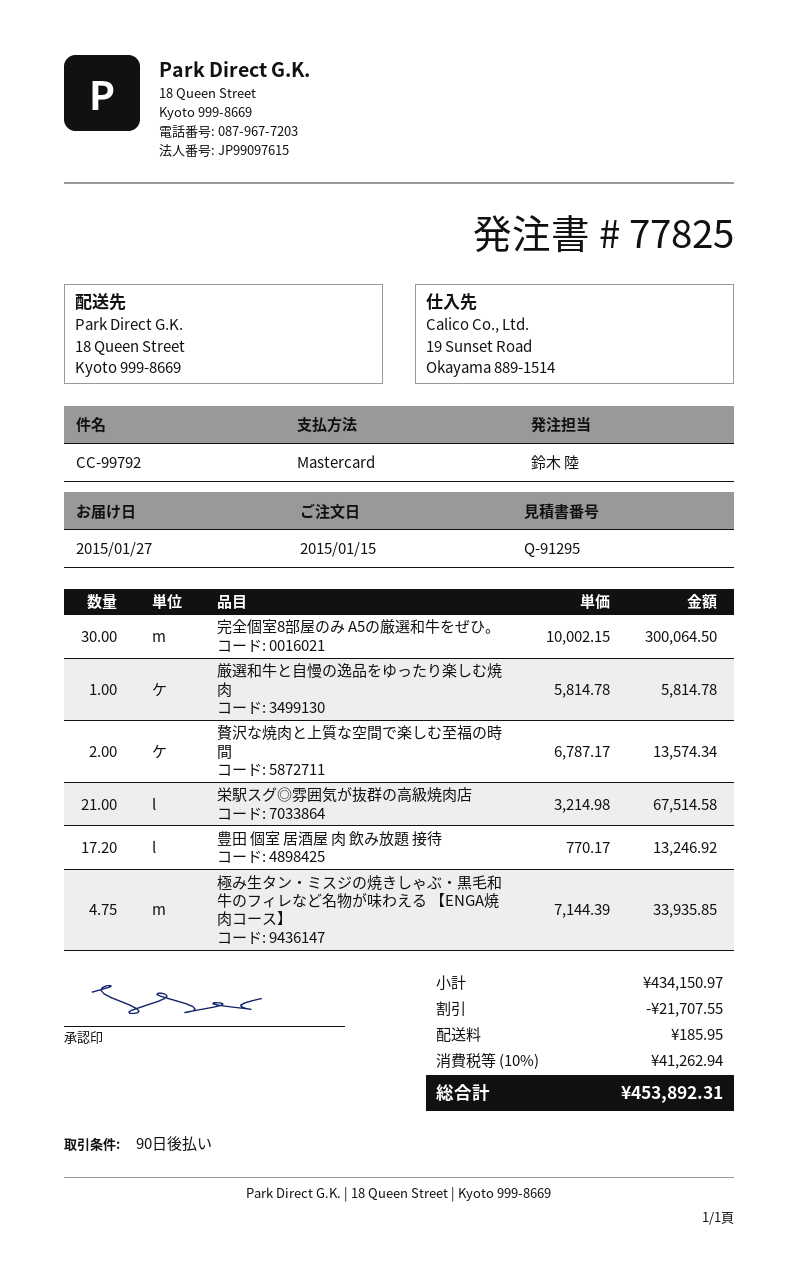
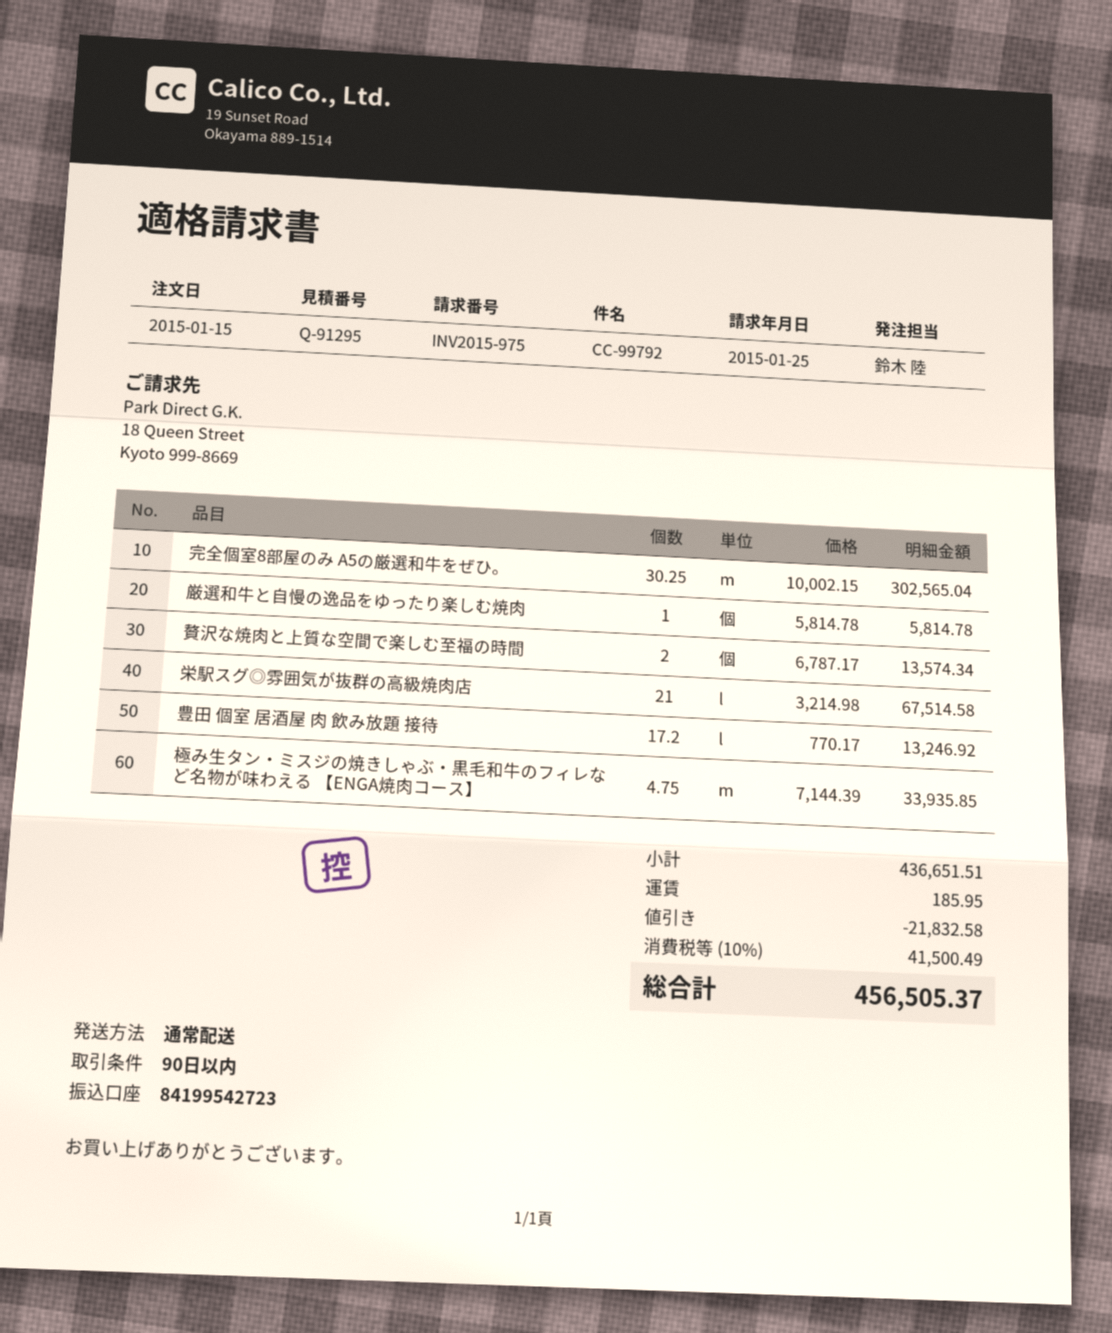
完全個室8部屋のみ A5の厳選和牛をぜひ。: 30 x 10002.15 = 300064.50 -> 30.25 x 10002.15 = 302565.04
subtotal: 434150.97 -> 436651.51
discount: 21707.55 -> 21832.58
tax: 10% = 41262.94 -> 10% = 41500.49
total: 453892.31 -> 456505.37

